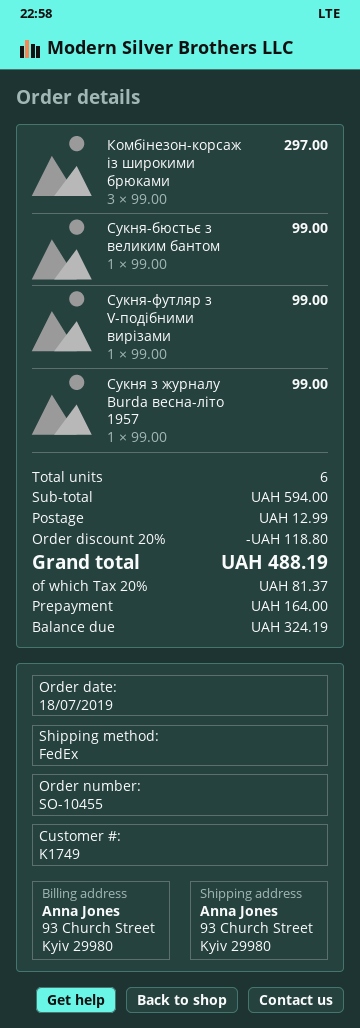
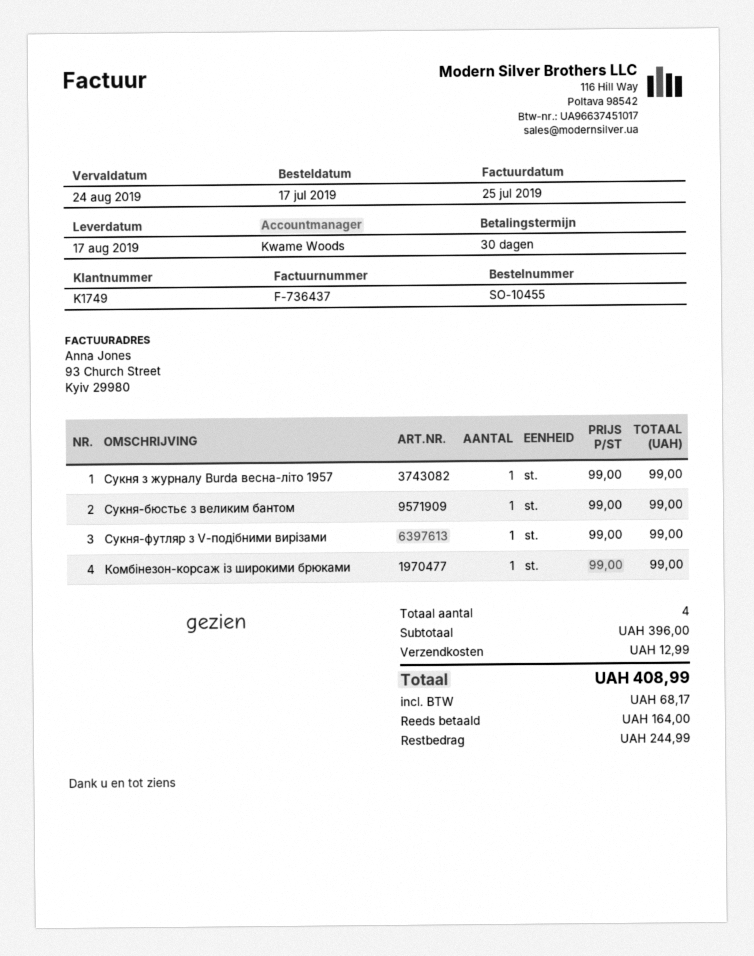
order date: 2019-07-18 -> 2019-07-17
Комбінезон-корсаж із широкими брюками: 3 x 99.00 = 297.00 -> 1 x 99.00 = 99.00
total quantity: 6 -> 4
subtotal: 594.00 -> 396.00
discount: 20% = 118.80 -> none
tax: 81.37 -> 68.17
total: 488.19 -> 408.99
balance: 324.19 -> 244.99

